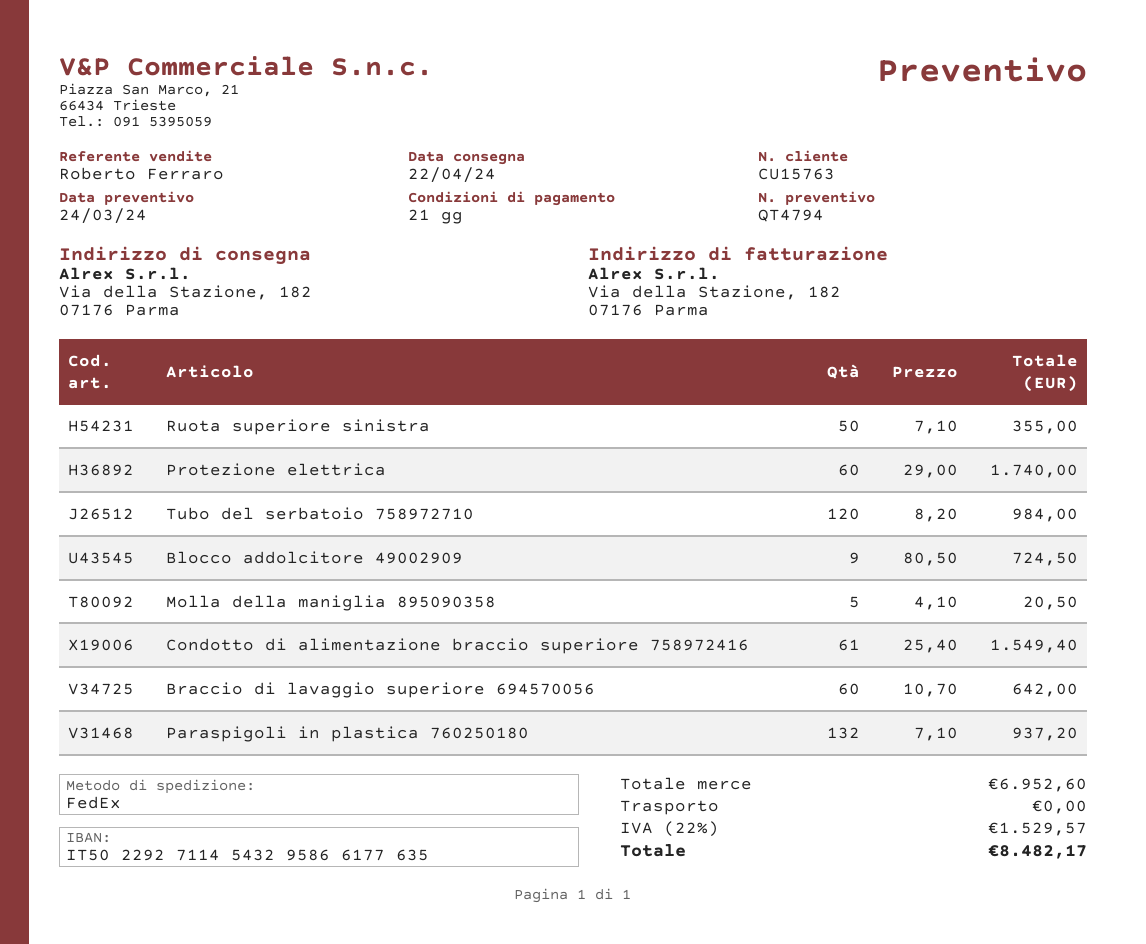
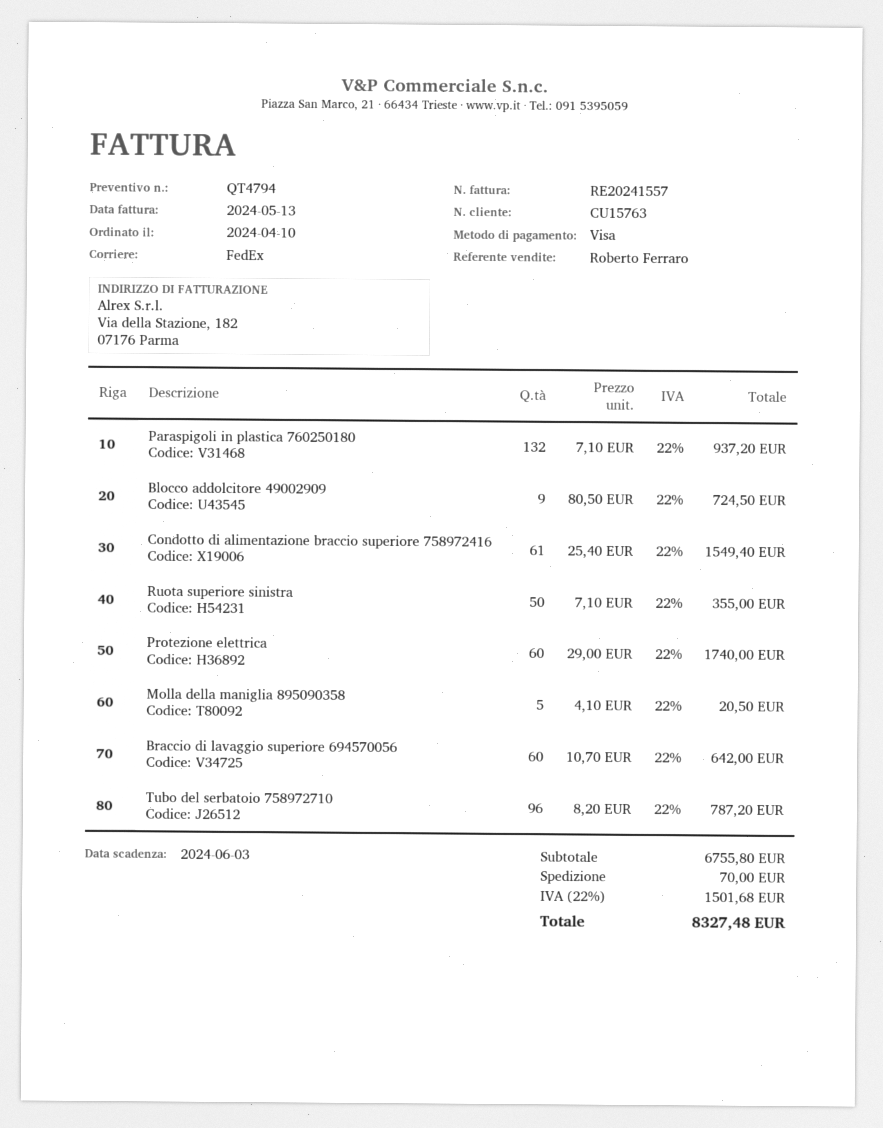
Tubo del serbatoio 758972710: 120 x 8.20 = 984.00 -> 96 x 8.20 = 787.20
subtotal: 6952.60 -> 6755.80
shipping: 0.00 -> 70.00
tax: 22% = 1529.57 -> 22% = 1501.68
total: 8482.17 -> 8327.48

